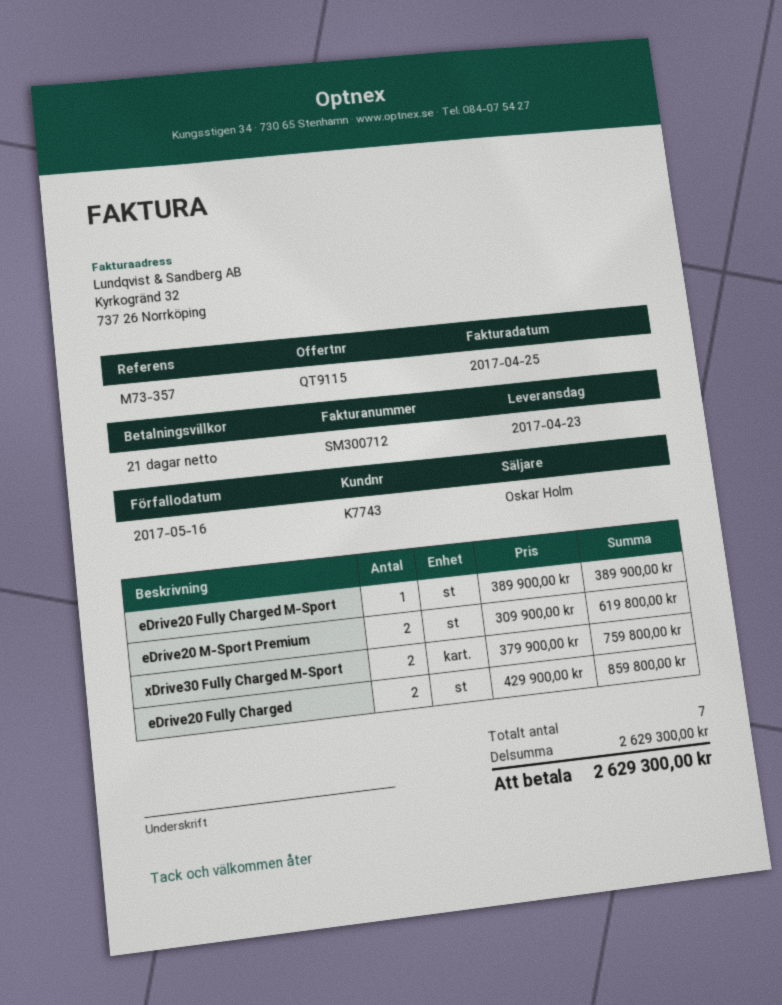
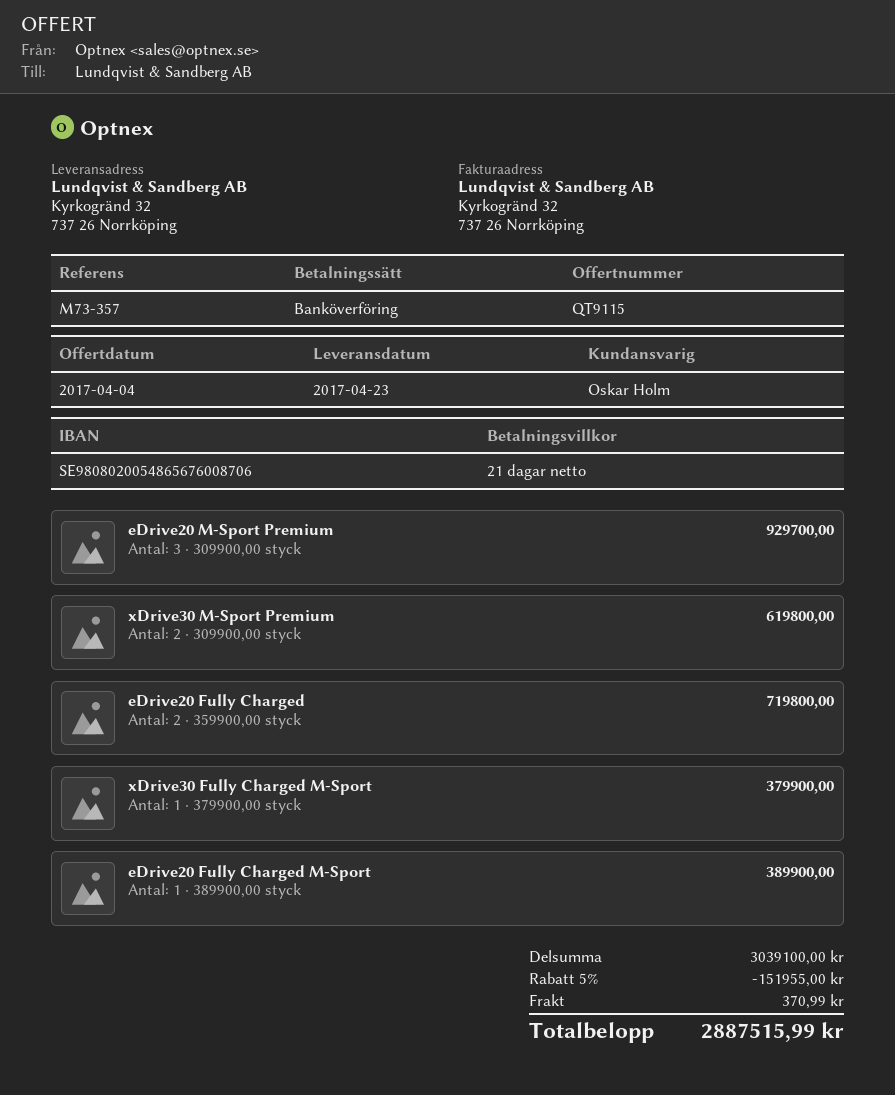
eDrive20 M-Sport Premium: 2 x 309900.00 = 619800.00 -> 3 x 309900.00 = 929700.00
xDrive30 Fully Charged M-Sport: 2 x 379900.00 = 759800.00 -> 1 x 379900.00 = 379900.00
eDrive20 Fully Charged: 2 x 429900.00 = 859800.00 -> 2 x 359900.00 = 719800.00
xDrive30 M-Sport Premium: none -> 2 x 309900.00 = 619800.00
subtotal: 2629300.00 -> 3039100.00
discount: none -> 5% = 151955.00
shipping: none -> 370.99
total: 2629300.00 -> 2887515.99

